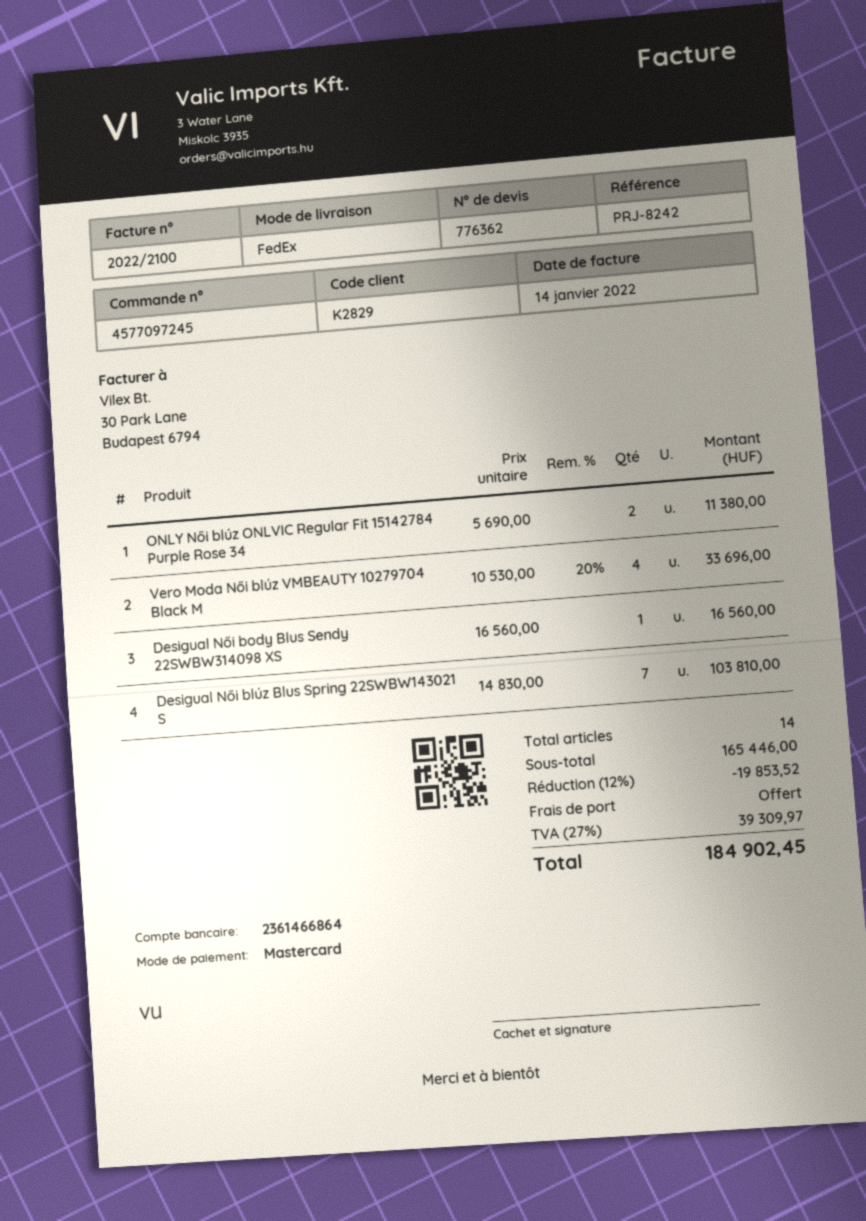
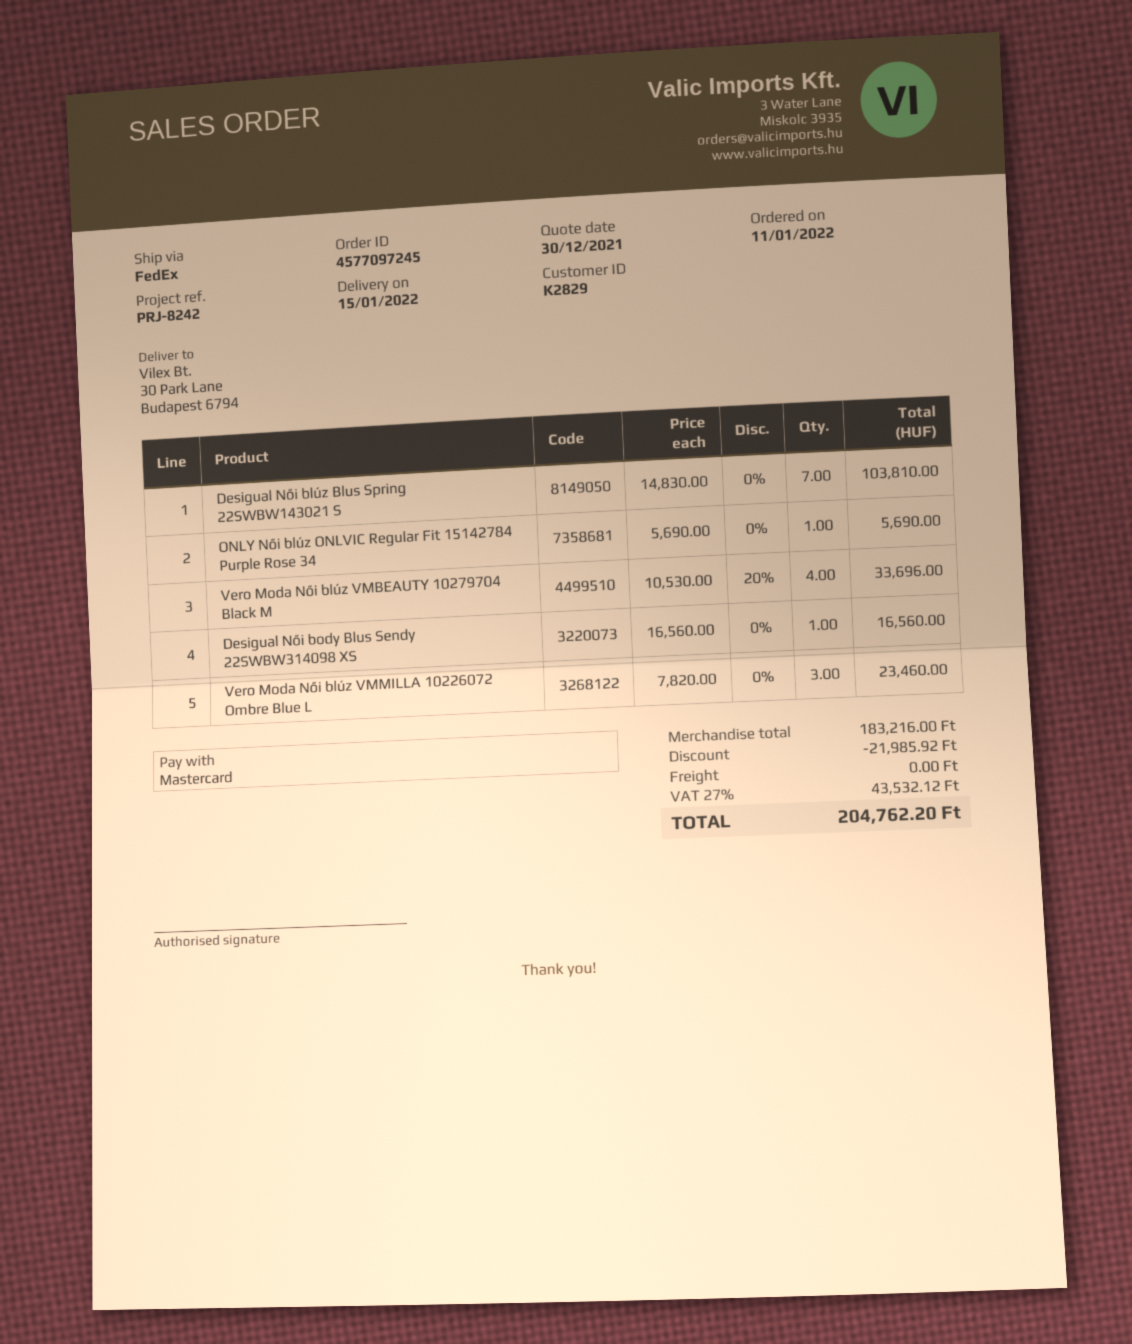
ONLY Női blúz ONLVIC Regular Fit 15142784 Purple Rose 34: 2 x 5690.00 = 11380.00 -> 1 x 5690.00 = 5690.00
Vero Moda Női blúz VMMILLA 10226072 Ombre Blue L: none -> 3 x 7820.00 = 23460.00
subtotal: 165446.00 -> 183216.00
discount: 19853.52 -> 21985.92
tax: 27% = 39309.97 -> 27% = 43532.12
total: 184902.45 -> 204762.20

